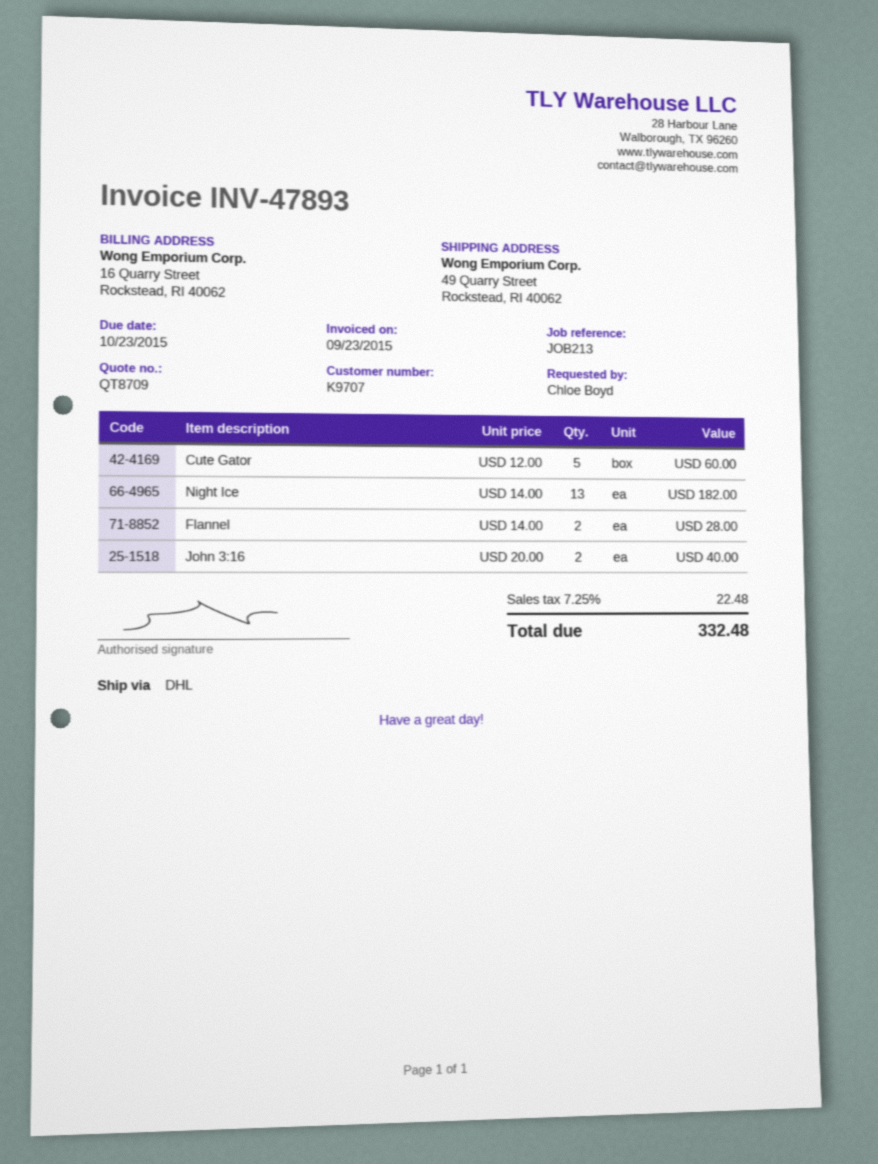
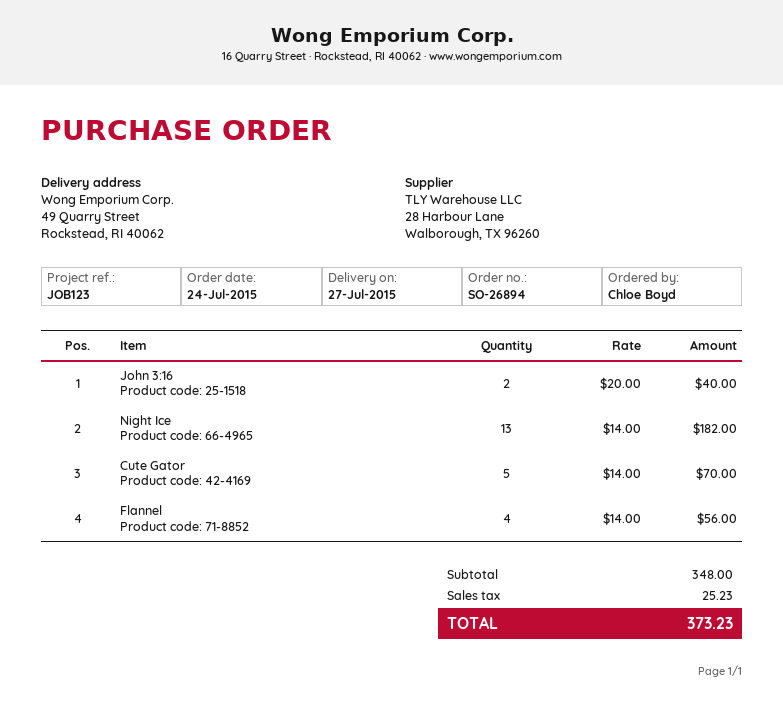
reference: JOB213 -> JOB123
Cute Gator: 5 x 12.00 = 60.00 -> 5 x 14.00 = 70.00
Flannel: 2 x 14.00 = 28.00 -> 4 x 14.00 = 56.00
tax: 22.48 -> 25.23
total: 332.48 -> 373.23

